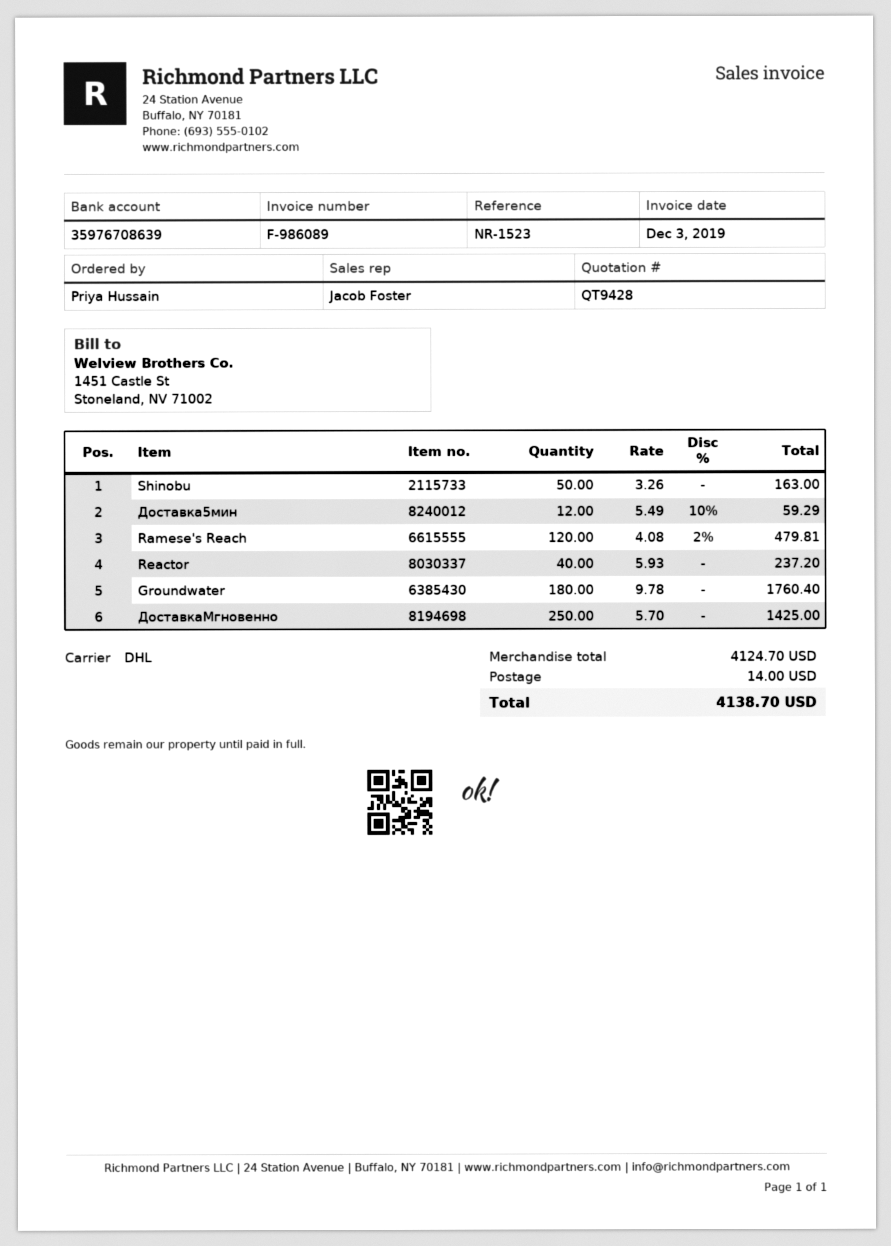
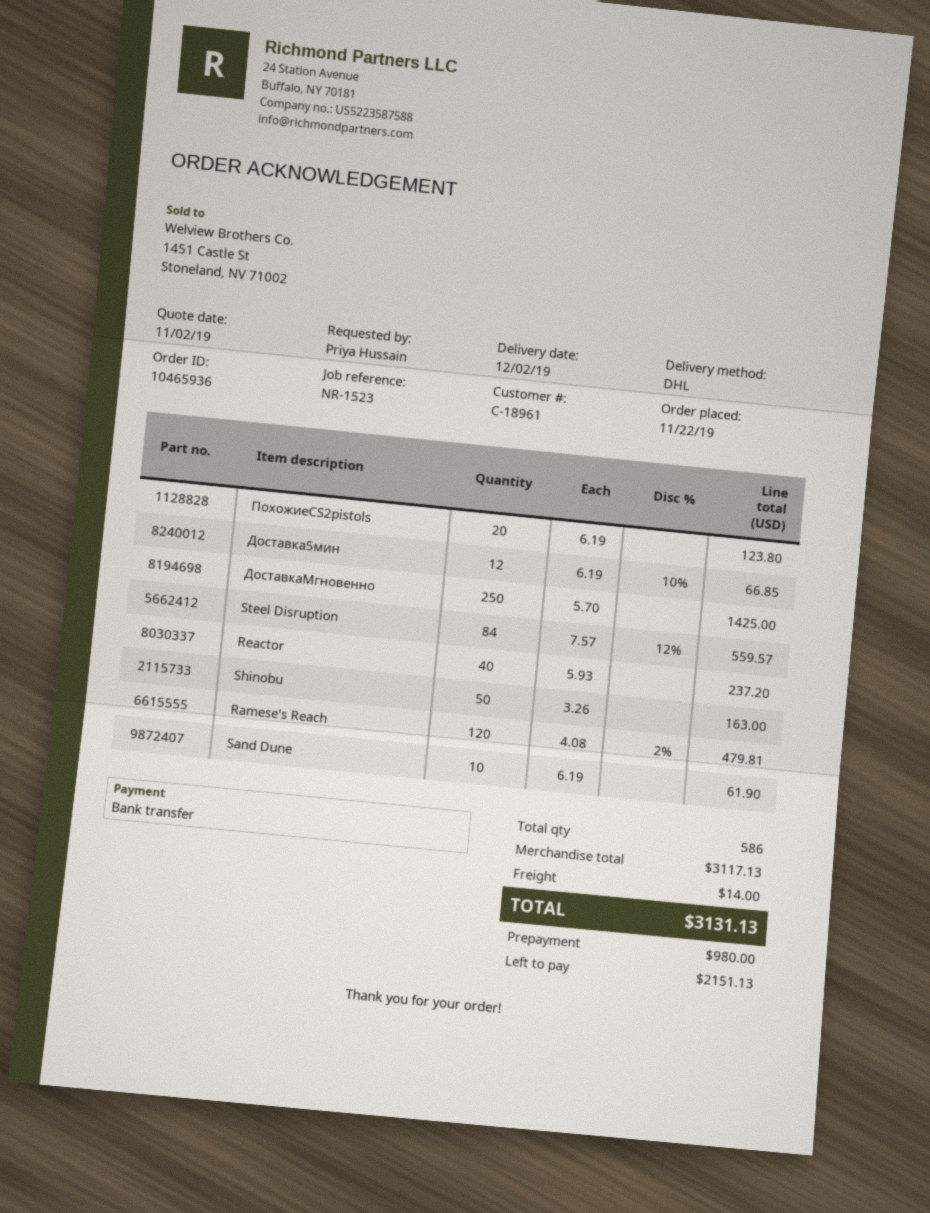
Доставка5мин: 12 x 5.49 - 10% = 59.29 -> 12 x 6.19 - 10% = 66.85
Groundwater: 180 x 9.78 = 1760.40 -> none
ПохожиеCS2pistols: none -> 20 x 6.19 = 123.80
Steel Disruption: none -> 84 x 7.57 - 12% = 559.57
Sand Dune: none -> 10 x 6.19 = 61.90
subtotal: 4124.70 -> 3117.13
total: 4138.70 -> 3131.13

